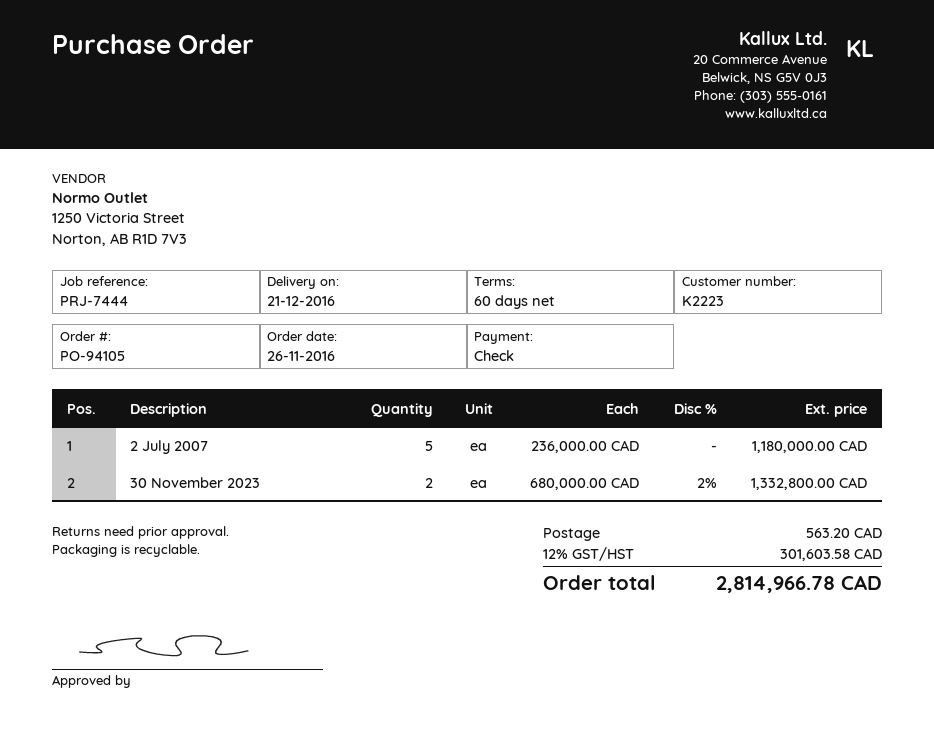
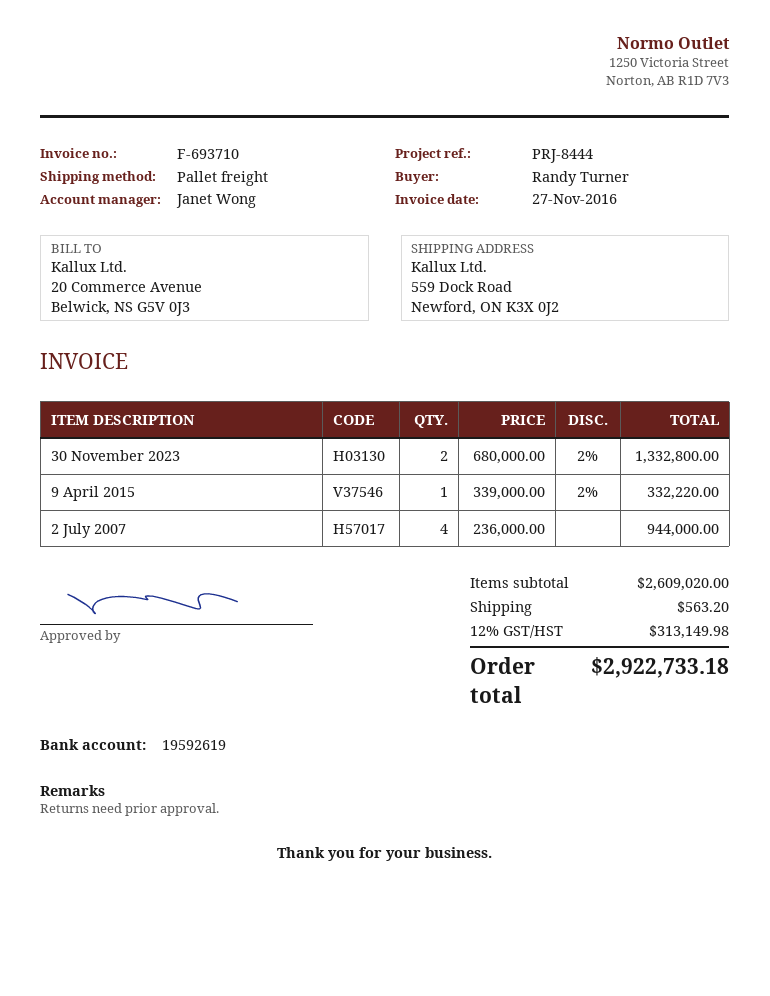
reference: PRJ-7444 -> PRJ-8444
2 July 2007: 5 x 236000.00 = 1180000.00 -> 4 x 236000.00 = 944000.00
9 April 2015: none -> 1 x 339000.00 - 2% = 332220.00
tax: 12% = 301603.58 -> 12% = 313149.98
total: 2814966.78 -> 2922733.18

